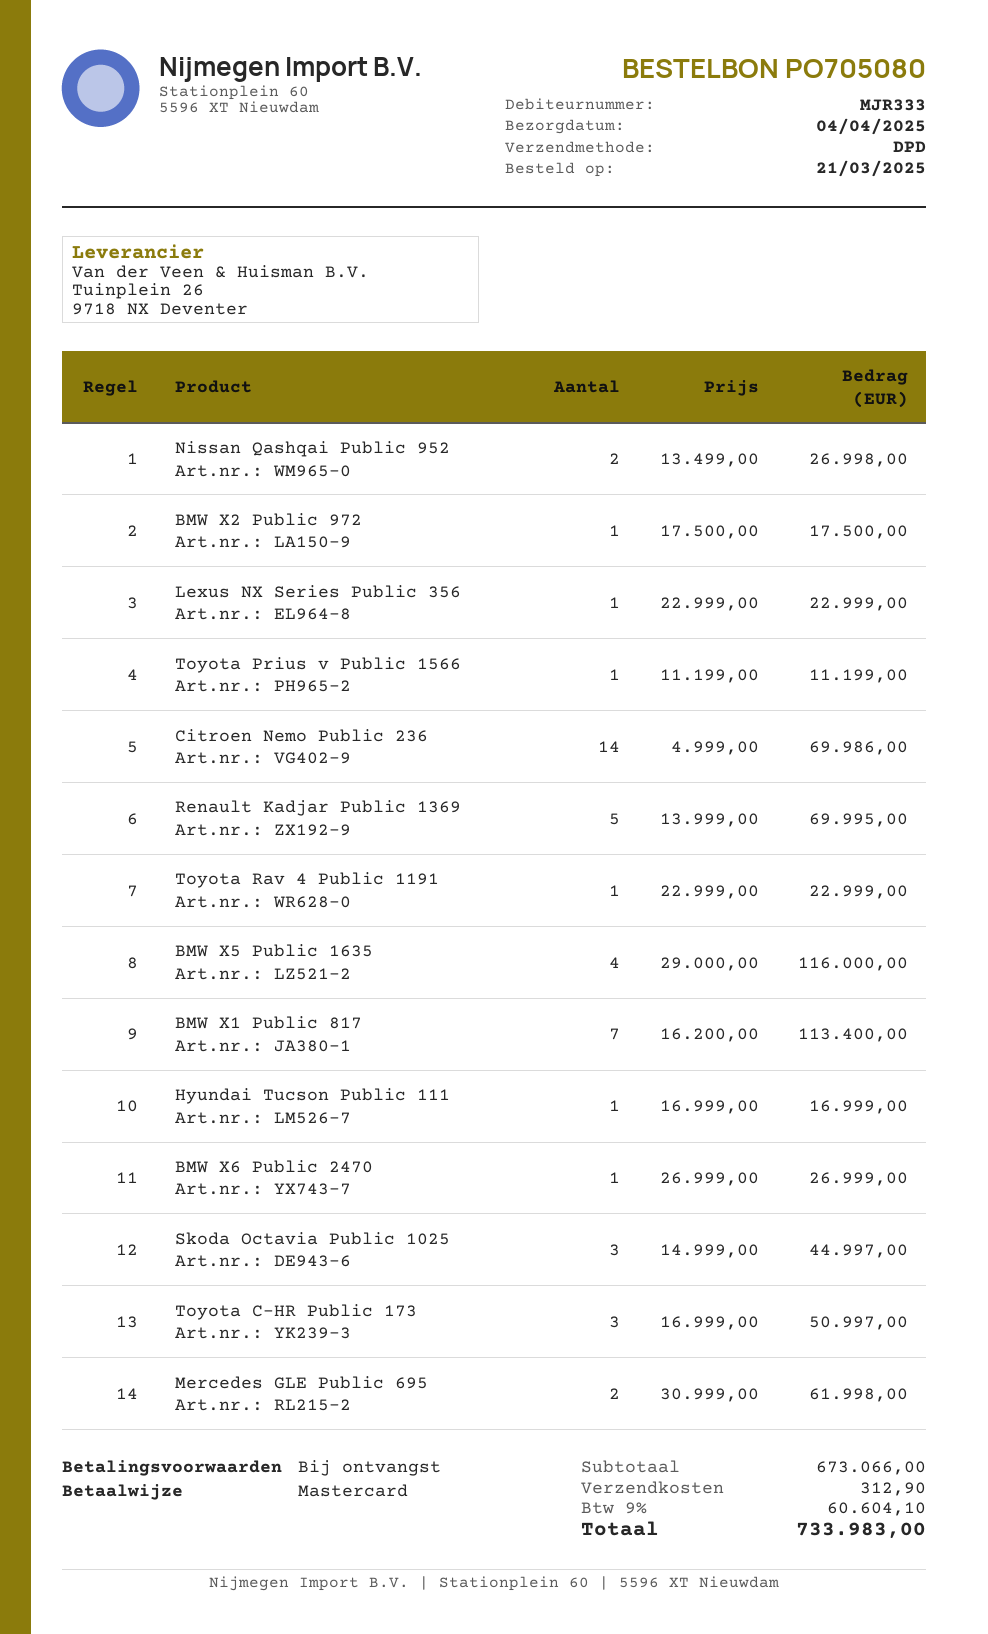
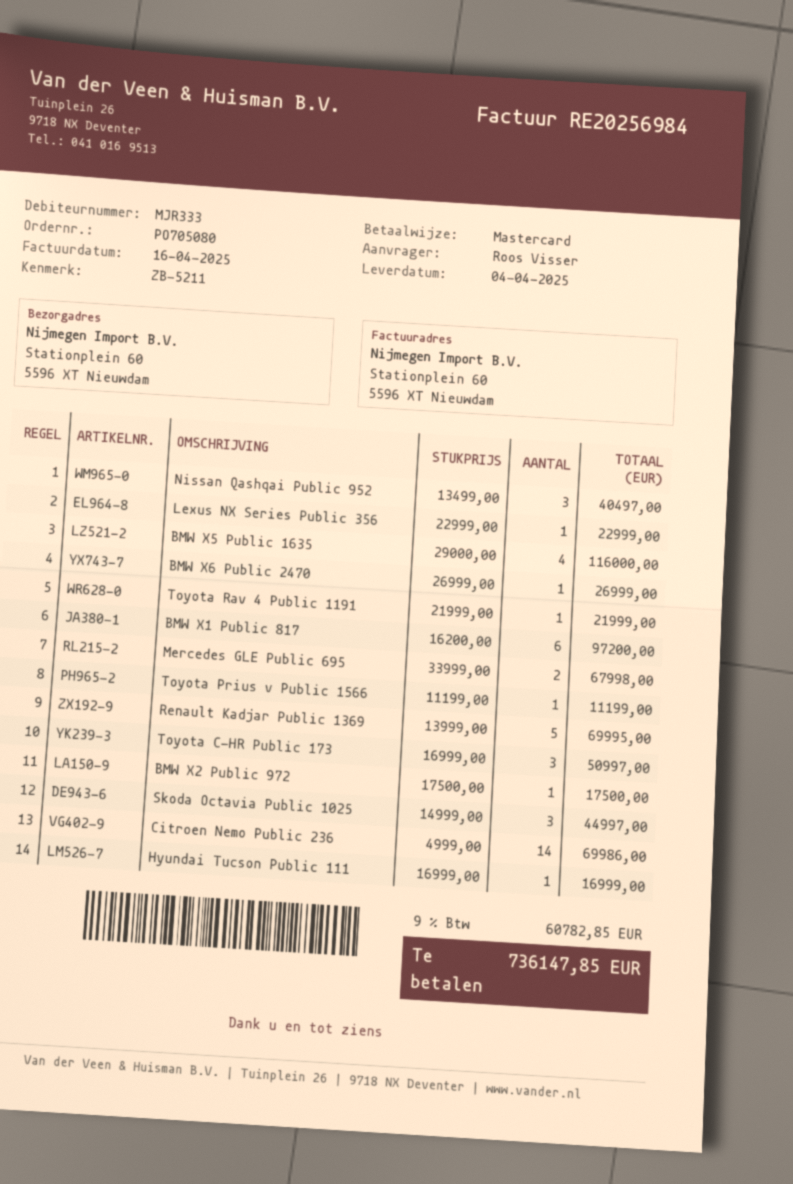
Nissan Qashqai Public 952: 2 x 13499.00 = 26998.00 -> 3 x 13499.00 = 40497.00
Toyota Rav 4 Public 1191: 1 x 22999.00 = 22999.00 -> 1 x 21999.00 = 21999.00
BMW X1 Public 817: 7 x 16200.00 = 113400.00 -> 6 x 16200.00 = 97200.00
Mercedes GLE Public 695: 2 x 30999.00 = 61998.00 -> 2 x 33999.00 = 67998.00
shipping: 312.90 -> none
tax: 9% = 60604.10 -> 9% = 60782.85
total: 733983.00 -> 736147.85

